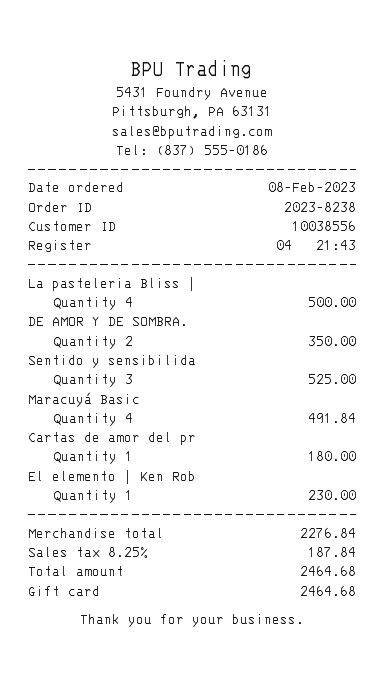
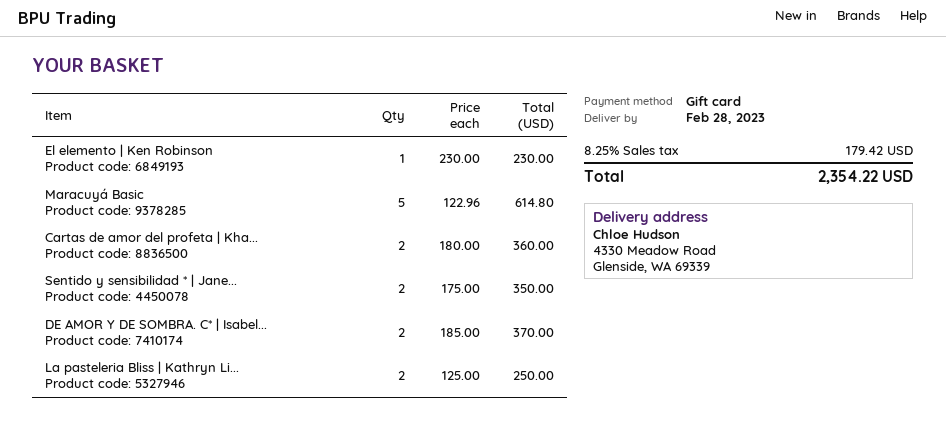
La pasteleria Bliss |: 4 for 500.00 -> 2 for 250.00
DE AMOR Y DE SOMBRA.: 2 for 350.00 -> 2 for 370.00
Sentido y sensibilida: 3 for 525.00 -> 2 for 350.00
Maracuyá Basic: 4 for 491.84 -> 5 for 614.80
Cartas de amor del pr: 1 for 180.00 -> 2 for 360.00
tax: 8.25% = 187.84 -> 8.25% = 179.42
total: 2464.68 -> 2354.22

